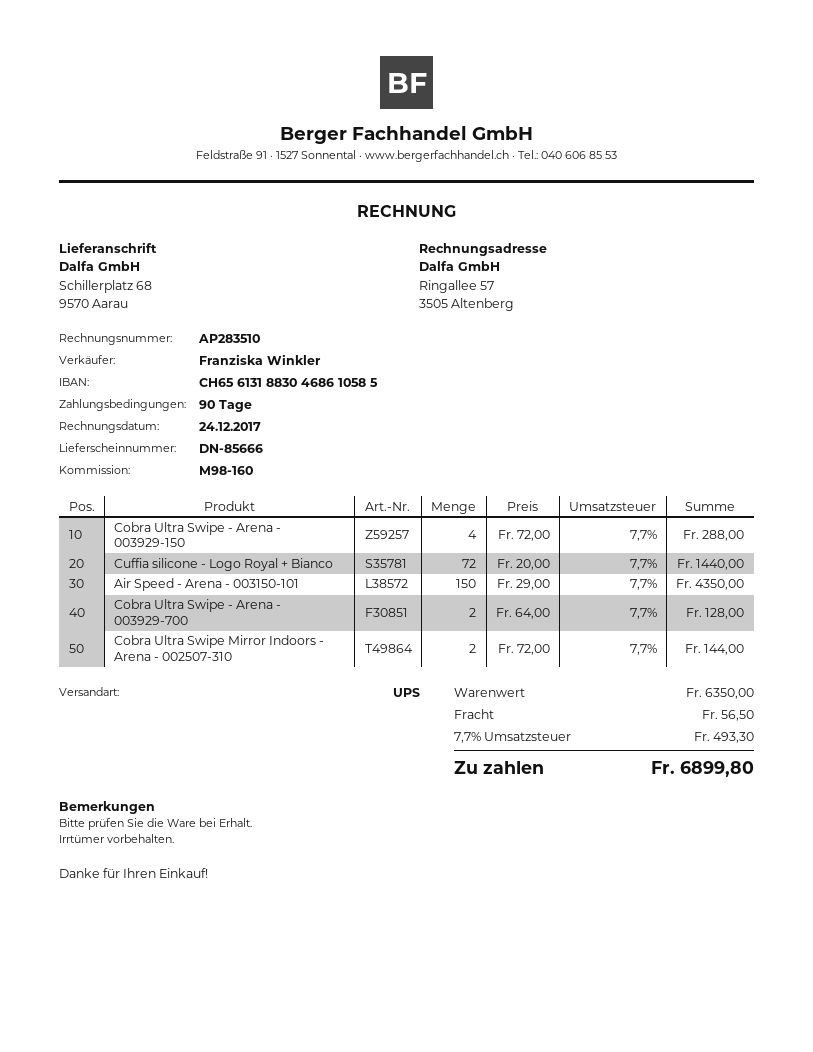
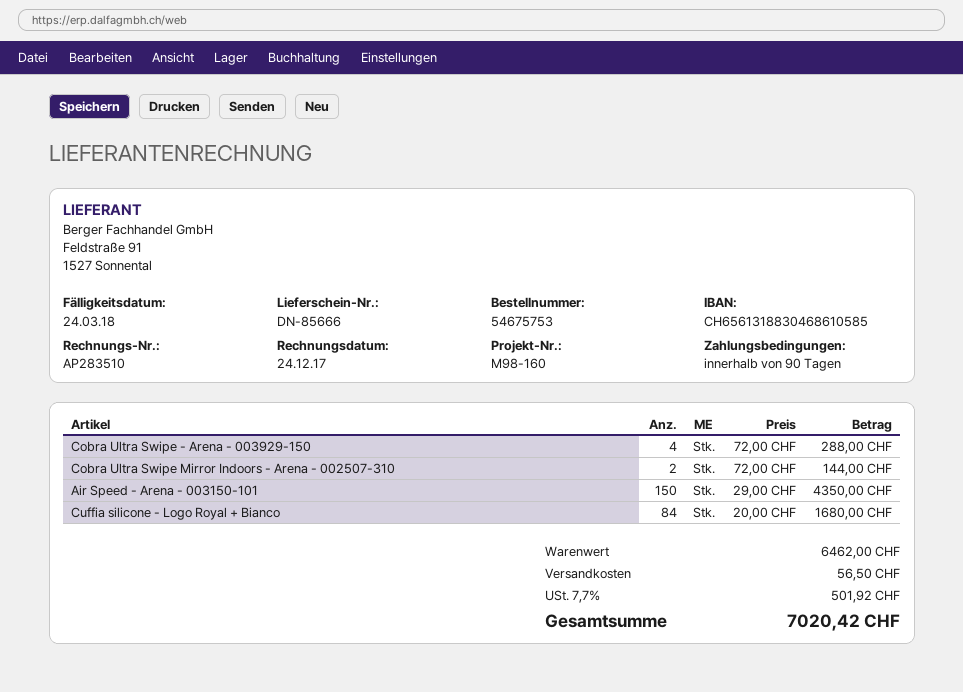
Cuffia silicone - Logo Royal + Bianco: 72 x 20.00 = 1440.00 -> 84 x 20.00 = 1680.00
Cobra Ultra Swipe - Arena - 003929-700: 2 x 64.00 = 128.00 -> none
subtotal: 6350.00 -> 6462.00
tax: 7.7% = 493.30 -> 7.7% = 501.92
total: 6899.80 -> 7020.42

